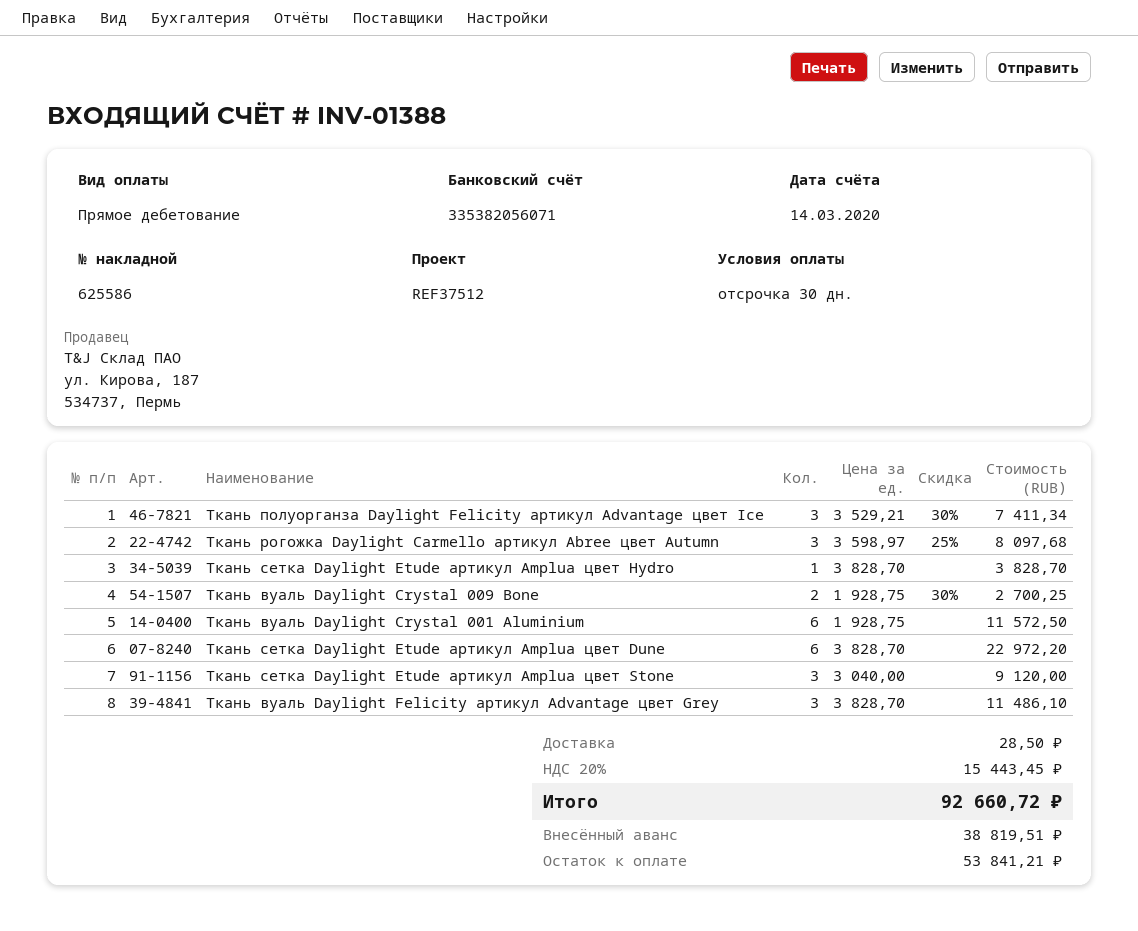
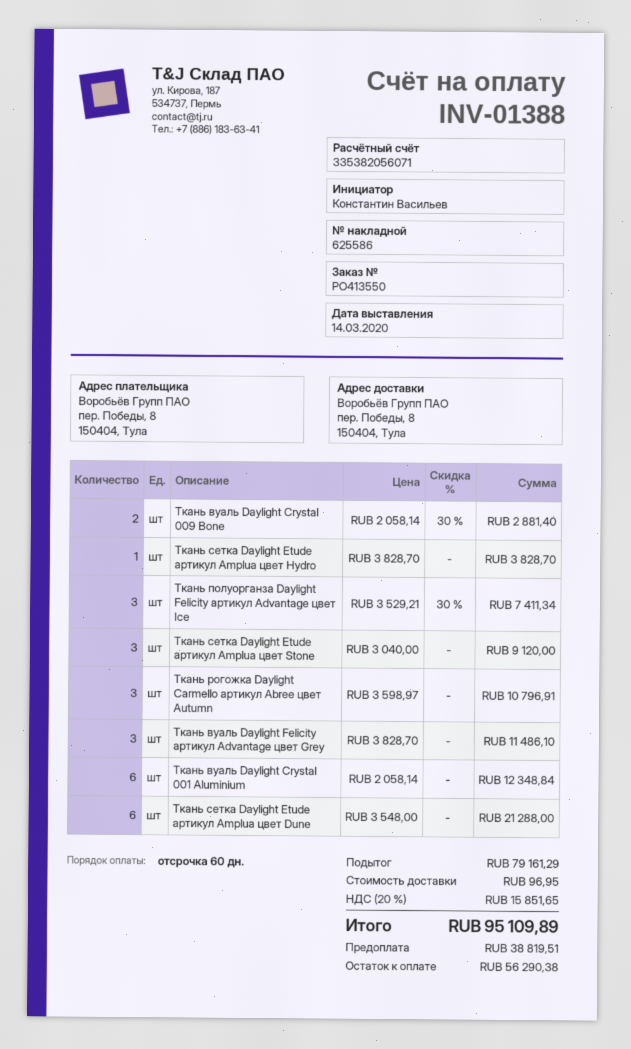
payment terms: 30 days -> 60 days
Ткань рогожка Daylight Carmello артикул Abree цвет Autumn: 3 x 3598.97 - 25% = 8097.68 -> 3 x 3598.97 = 10796.91
Ткань вуаль Daylight Crystal 009 Bone: 2 x 1928.75 - 30% = 2700.25 -> 2 x 2058.14 - 30% = 2881.40
Ткань вуаль Daylight Crystal 001 Aluminium: 6 x 1928.75 = 11572.50 -> 6 x 2058.14 = 12348.84
Ткань сетка Daylight Etude артикул Amplua цвет Dune: 6 x 3828.70 = 22972.20 -> 6 x 3548.00 = 21288.00
shipping: 28.50 -> 96.95
tax: 20% = 15443.45 -> 20% = 15851.65
total: 92660.72 -> 95109.89
balance: 53841.21 -> 56290.38

